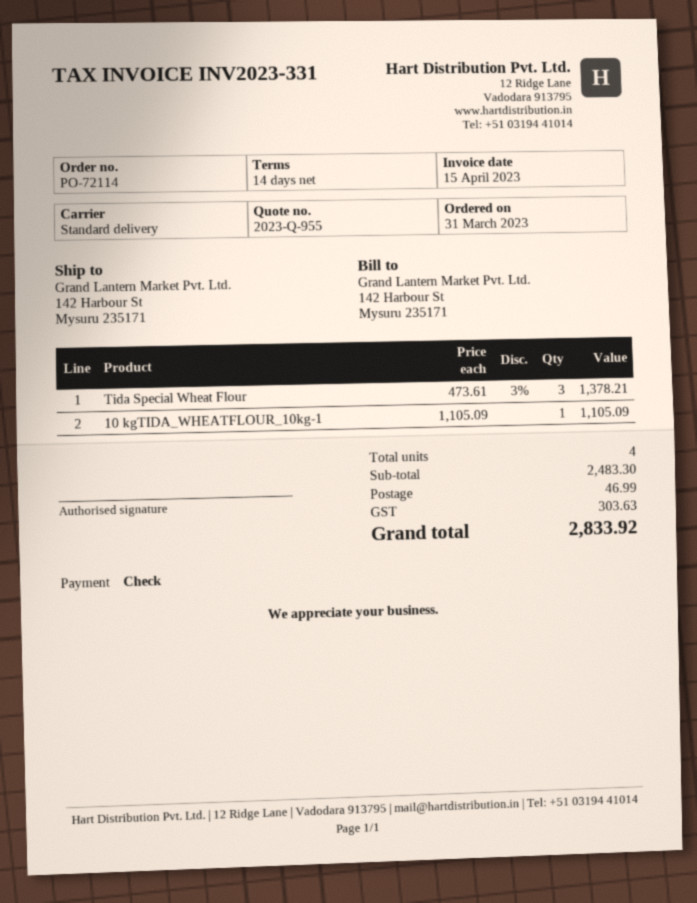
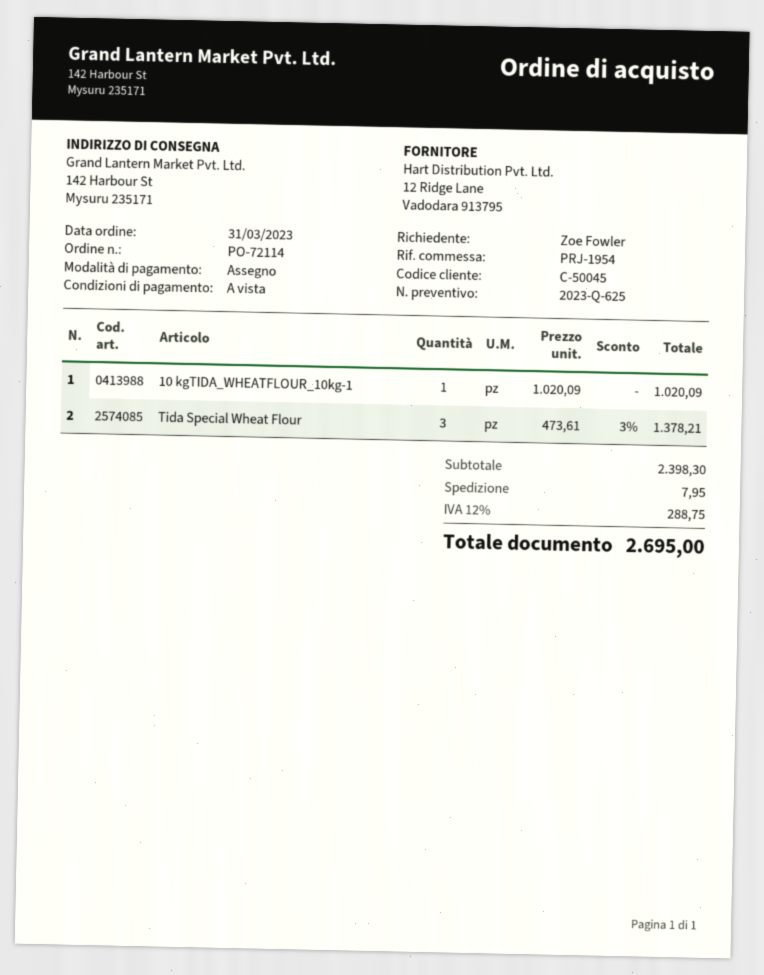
quote number: 2023-Q-955 -> 2023-Q-625
payment terms: 14 days -> on receipt
10 kgTIDA_WHEATFLOUR_10kg-1: 1 x 1105.09 = 1105.09 -> 1 x 1020.09 = 1020.09
subtotal: 2483.30 -> 2398.30
shipping: 46.99 -> 7.95
tax: 303.63 -> 288.75
total: 2833.92 -> 2695.00

